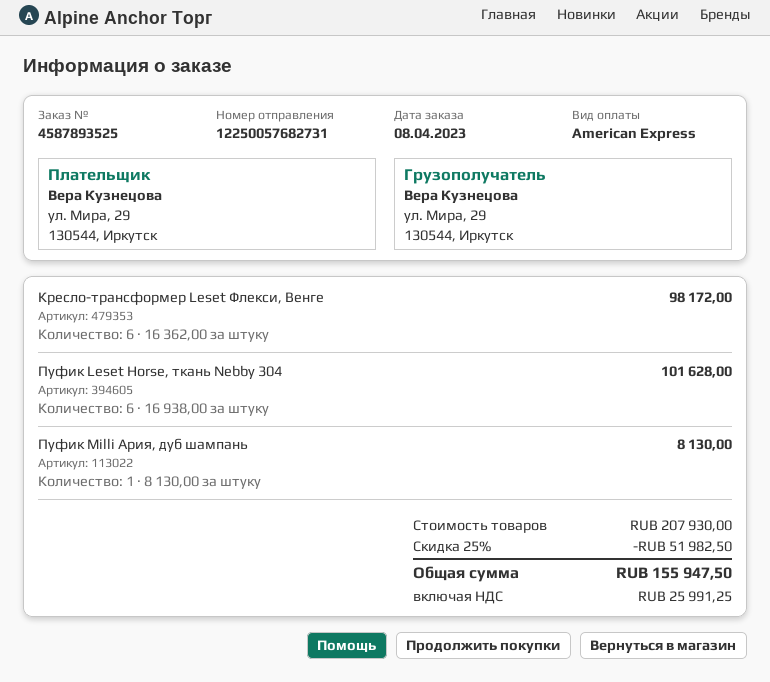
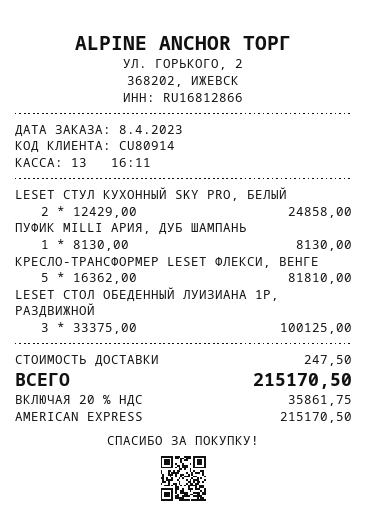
Кресло-трансформер Leset Флекси, Венге: 6 x 16362.00 = 98172.00 -> 5 x 16362.00 = 81810.00
Пуфик Leset Horse, ткань Nebby 304: 6 x 16938.00 = 101628.00 -> none
LESET СТУЛ КУХОННЫЙ SKY PRO, БЕЛЫЙ: none -> 2 x 12429.00 = 24858.00
LESET СТОЛ ОБЕДЕННЫЙ ЛУИЗИАНА 1Р, РАЗДВИЖНОЙ: none -> 3 x 33375.00 = 100125.00
discount: 25% = 51982.50 -> none
shipping: none -> 247.50
tax: 25991.25 -> 35861.75
total: 155947.50 -> 215170.50

